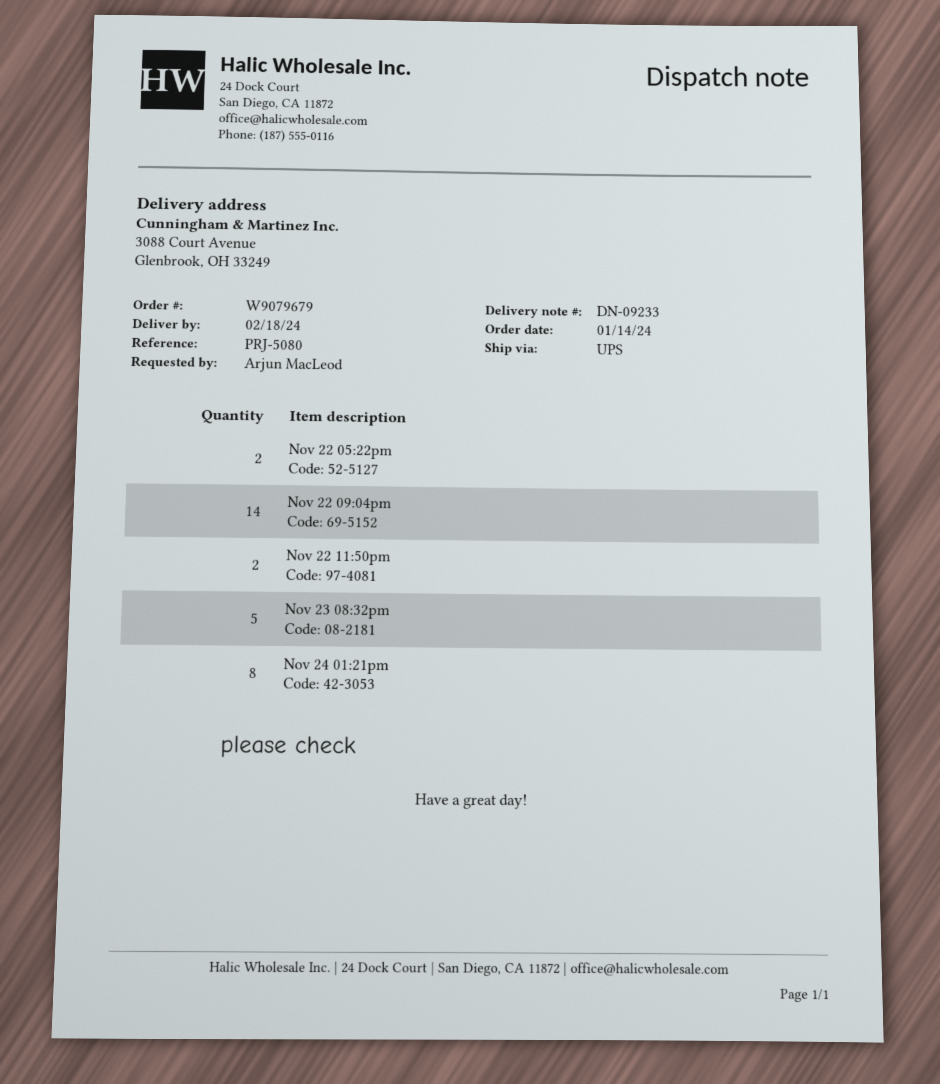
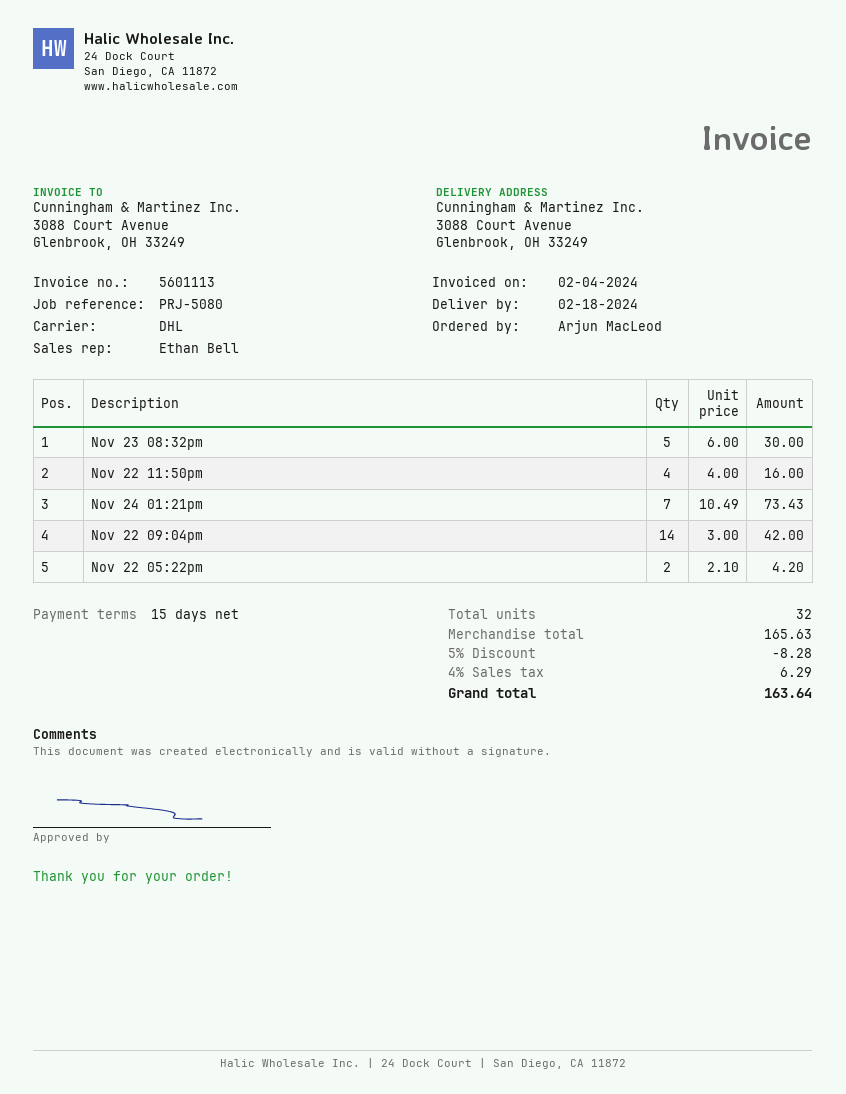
shipping method: UPS -> DHL
Nov 22 11:50pm: 2 -> 4
Nov 24 01:21pm: 8 -> 7

